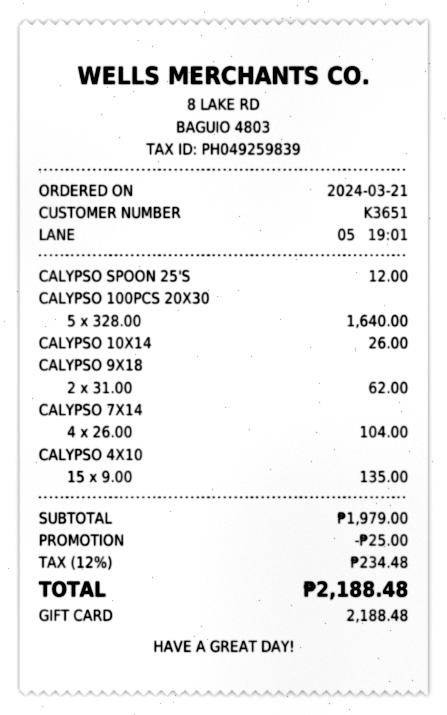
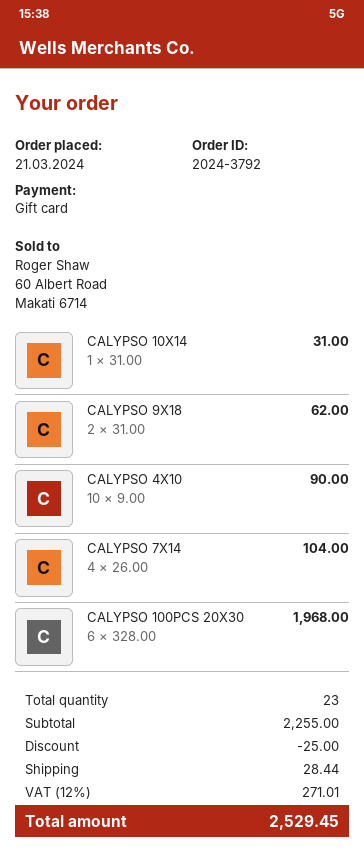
CALYPSO SPOON 25'S: 1 x 12.00 = 12.00 -> none
CALYPSO 100PCS 20X30: 5 x 328.00 = 1640.00 -> 6 x 328.00 = 1968.00
CALYPSO 10X14: 1 x 26.00 = 26.00 -> 1 x 31.00 = 31.00
CALYPSO 4X10: 15 x 9.00 = 135.00 -> 10 x 9.00 = 90.00
subtotal: 1979.00 -> 2255.00
shipping: none -> 28.44
tax: 12% = 234.48 -> 12% = 271.01
total: 2188.48 -> 2529.45

